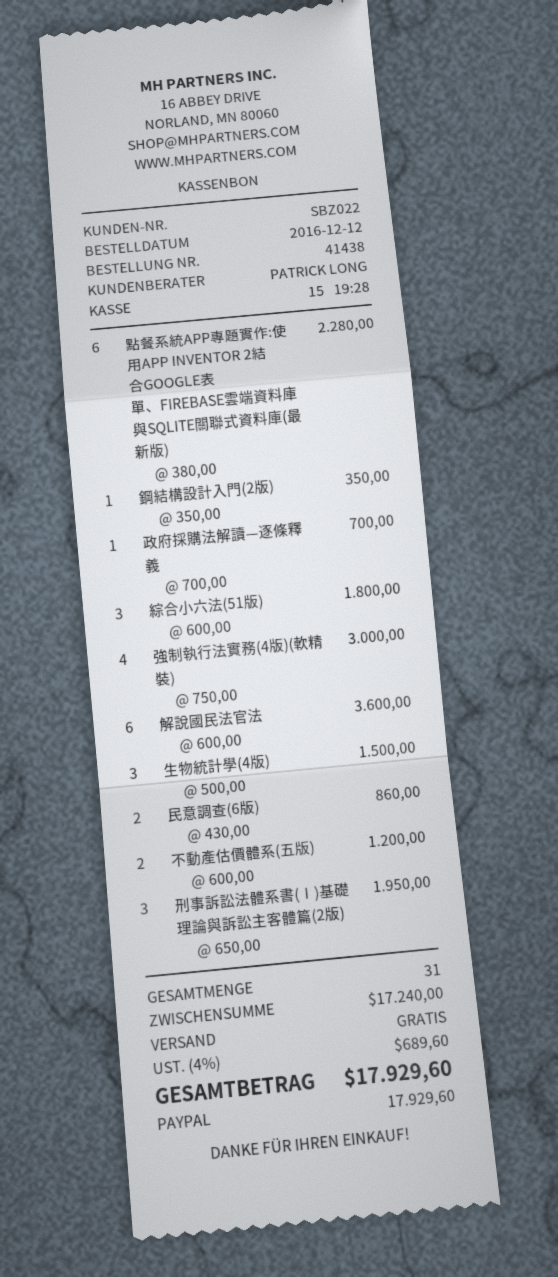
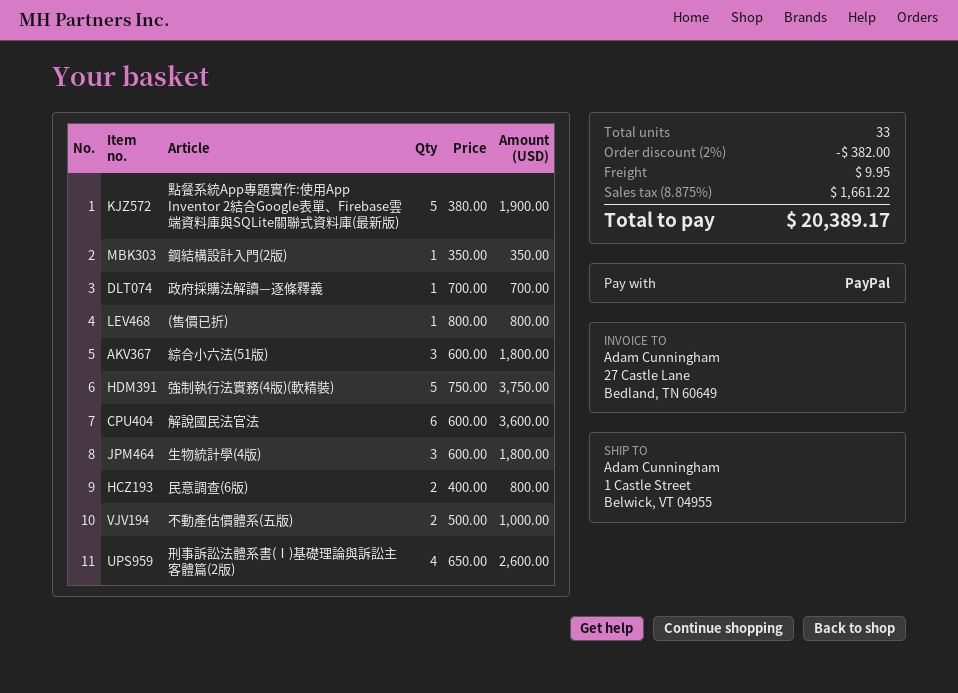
點餐系統APP專題實作:使用APP INVENTOR 2結合GOOGLE表單、FIREBASE雲端資料庫與SQLITE關聯式資料庫(最新版): 6 x 380.00 = 2280.00 -> 5 x 380.00 = 1900.00
強制執行法實務(4版)(軟精裝): 4 x 750.00 = 3000.00 -> 5 x 750.00 = 3750.00
生物統計學(4版): 3 x 500.00 = 1500.00 -> 3 x 600.00 = 1800.00
民意調查(6版): 2 x 430.00 = 860.00 -> 2 x 400.00 = 800.00
不動產估價體系(五版): 2 x 600.00 = 1200.00 -> 2 x 500.00 = 1000.00
刑事訴訟法體系書(Ⅰ)基礎理論與訴訟主客體篇(2版): 3 x 650.00 = 1950.00 -> 4 x 650.00 = 2600.00
(售價已折): none -> 1 x 800.00 = 800.00
total quantity: 31 -> 33
discount: none -> 2% = 382.00
shipping: 0.00 -> 9.95
tax: 4% = 689.60 -> 8.875% = 1661.22
total: 17929.60 -> 20389.17

